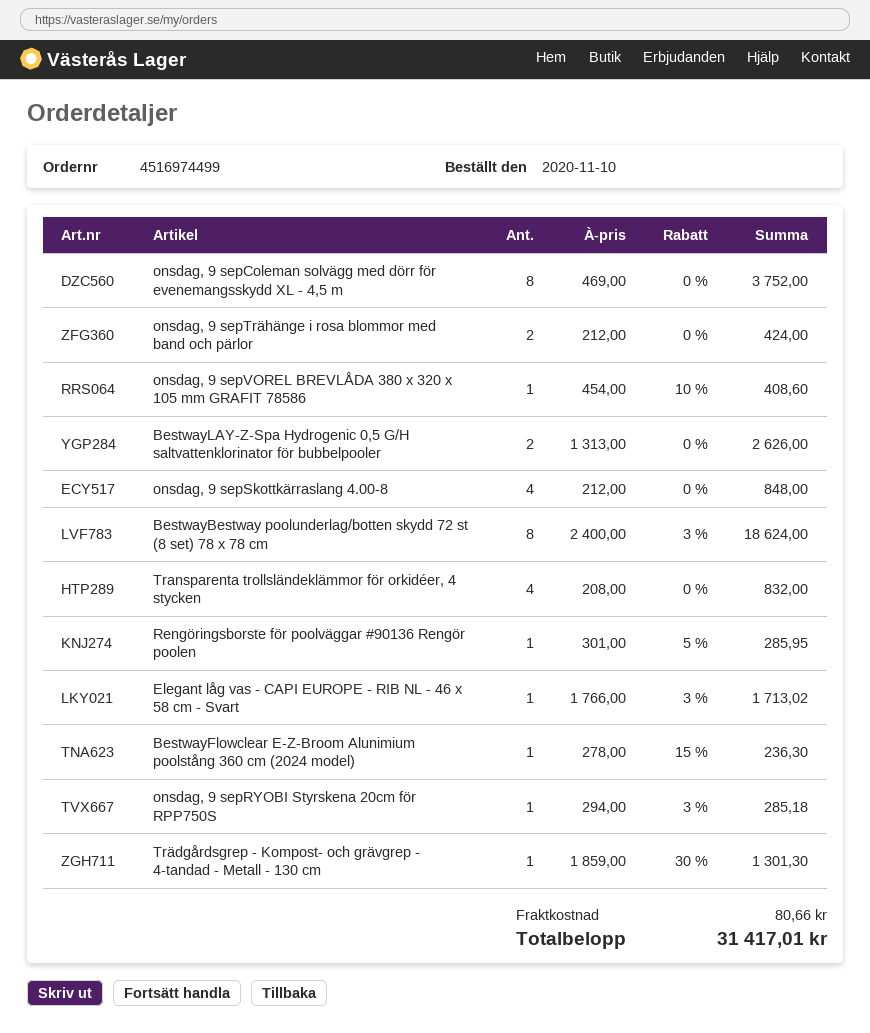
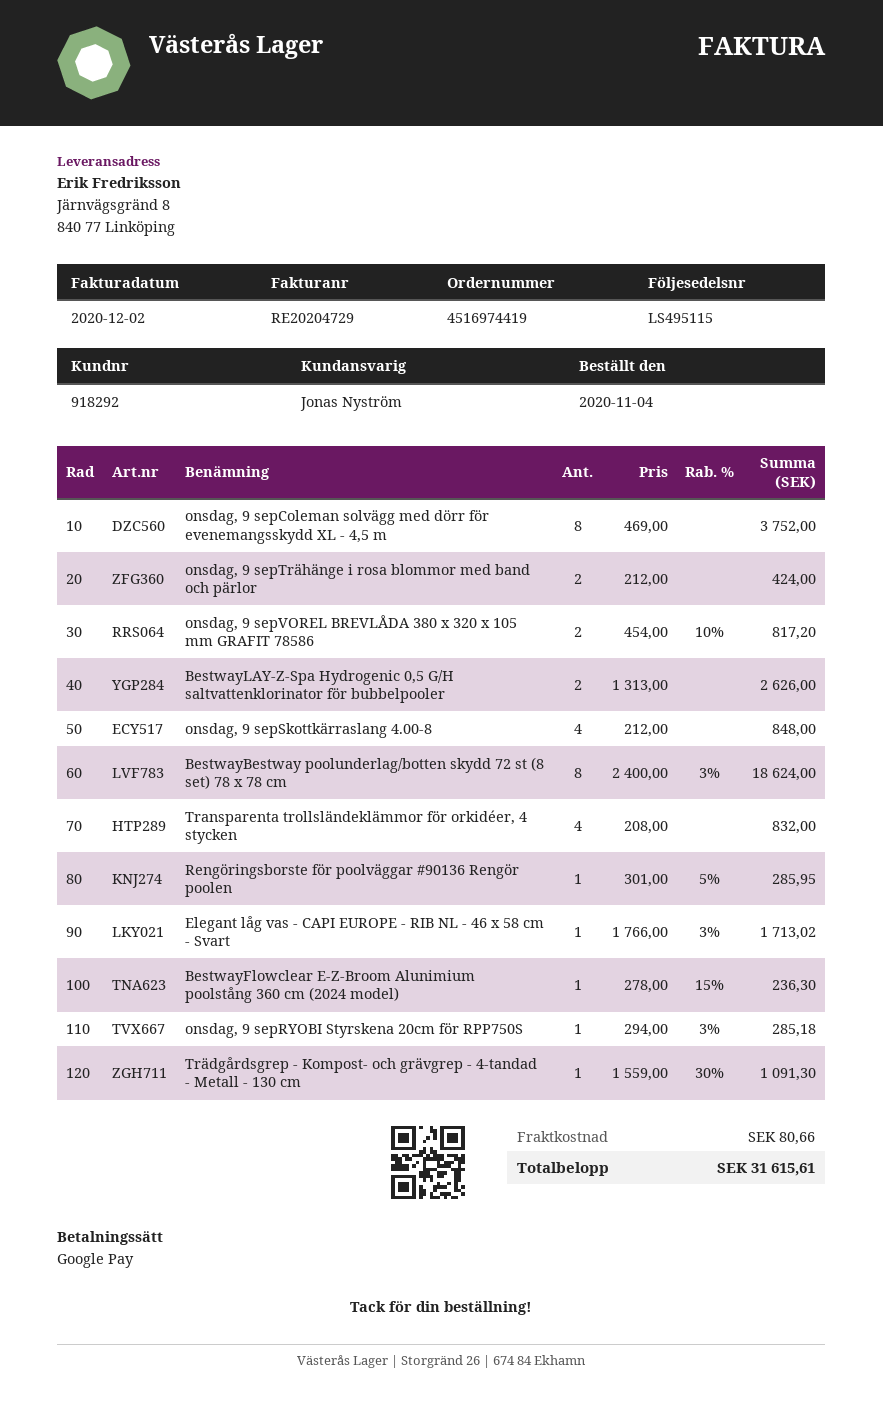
order number: 4516974499 -> 4516974419
order date: 2020-11-10 -> 2020-11-04
onsdag, 9 sepVOREL BREVLÅDA 380 x 320 x 105 mm GRAFIT 78586: 1 x 454.00 - 10% = 408.60 -> 2 x 454.00 - 10% = 817.20
Trädgårdsgrep - Kompost- och grävgrep - 4-tandad - Metall - 130 cm: 1 x 1859.00 - 30% = 1301.30 -> 1 x 1559.00 - 30% = 1091.30
total: 31417.01 -> 31615.61

